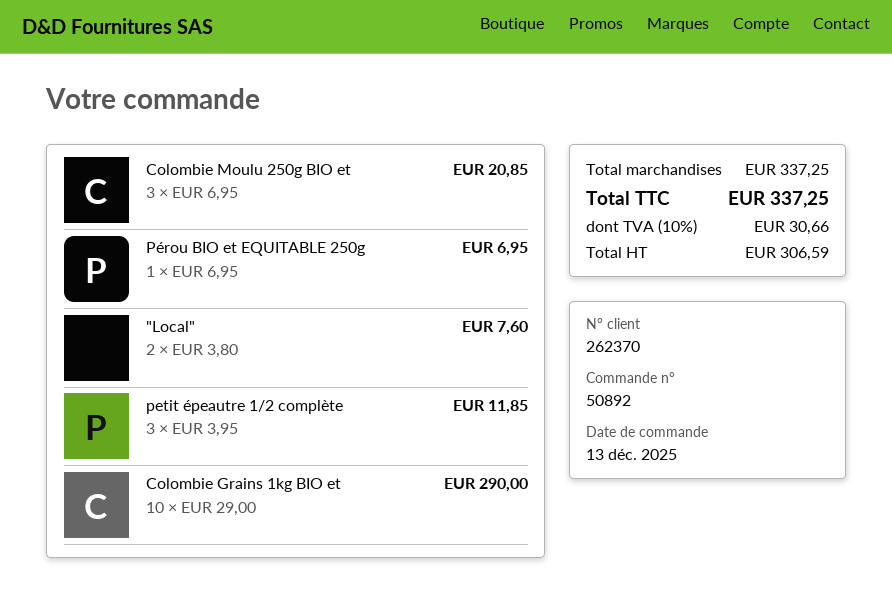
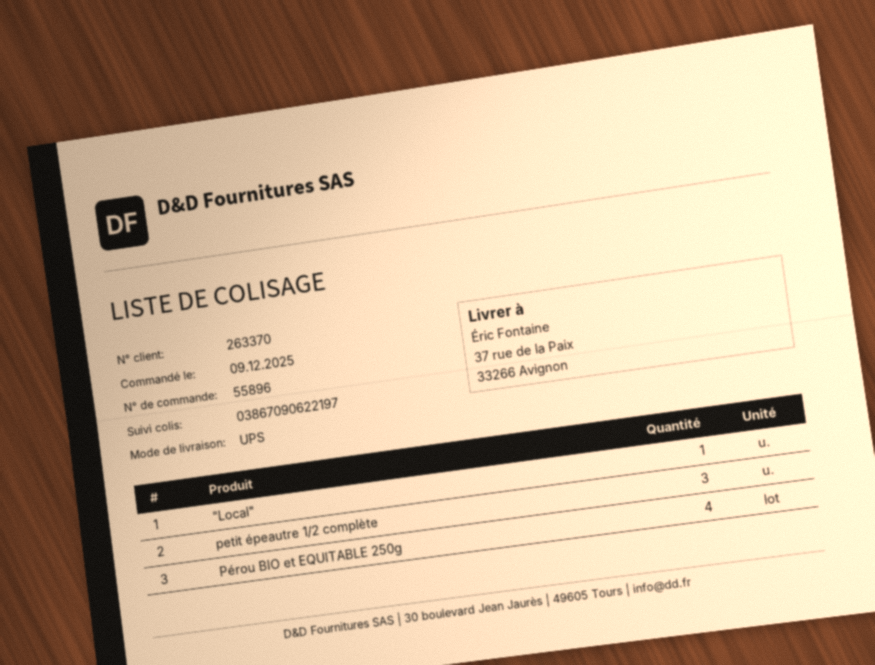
order number: 50892 -> 55896
order date: 2025-12-13 -> 2025-12-09
customer number: 262370 -> 263370
Colombie Moulu 250g BIO et: 3 -> none
Pérou BIO et EQUITABLE 250g: 1 -> 4
"Local": 2 -> 1
Colombie Grains 1kg BIO et: 10 -> none

